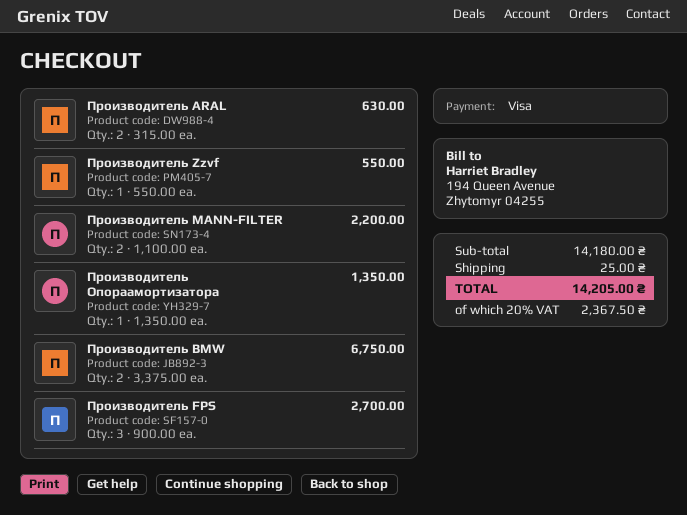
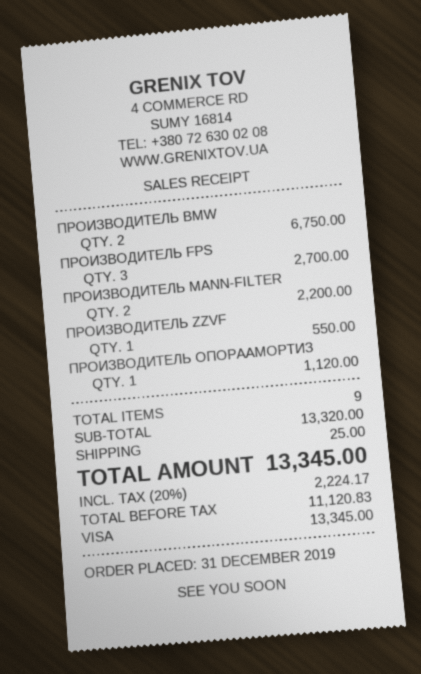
Производитель ARAL: 2 for 630.00 -> none
Производитель Опораамортизатора: 1 for 1350.00 -> 1 for 1120.00
subtotal: 14180.00 -> 13320.00
tax: 20% = 2367.50 -> 20% = 2224.17
total: 14205.00 -> 13345.00

